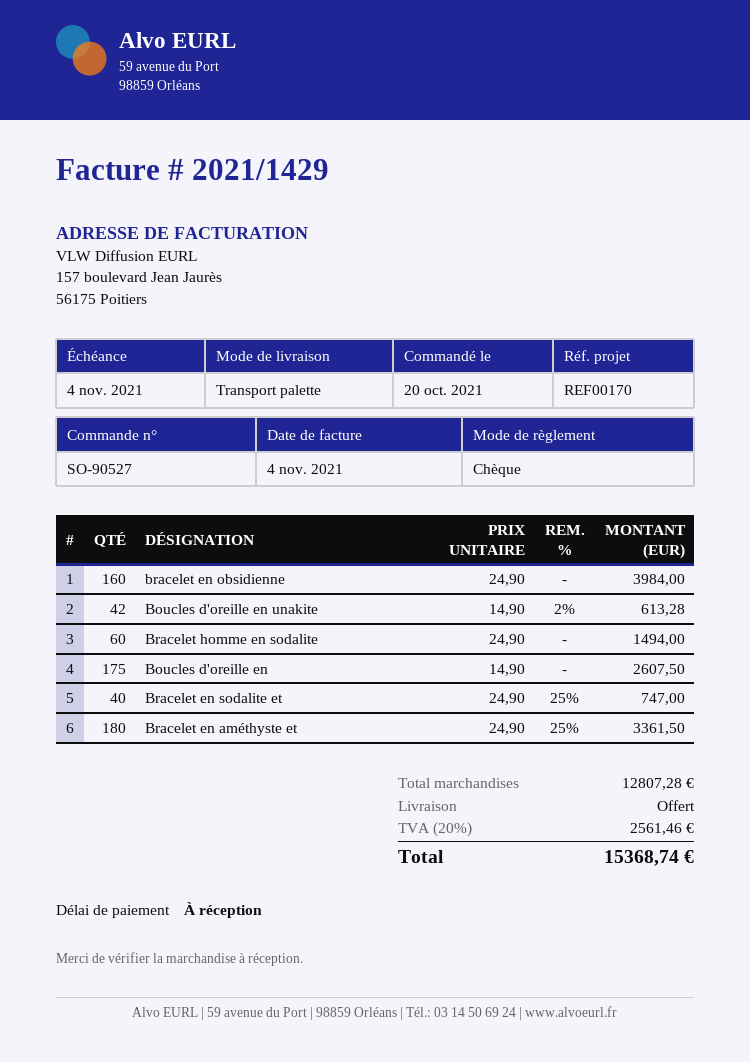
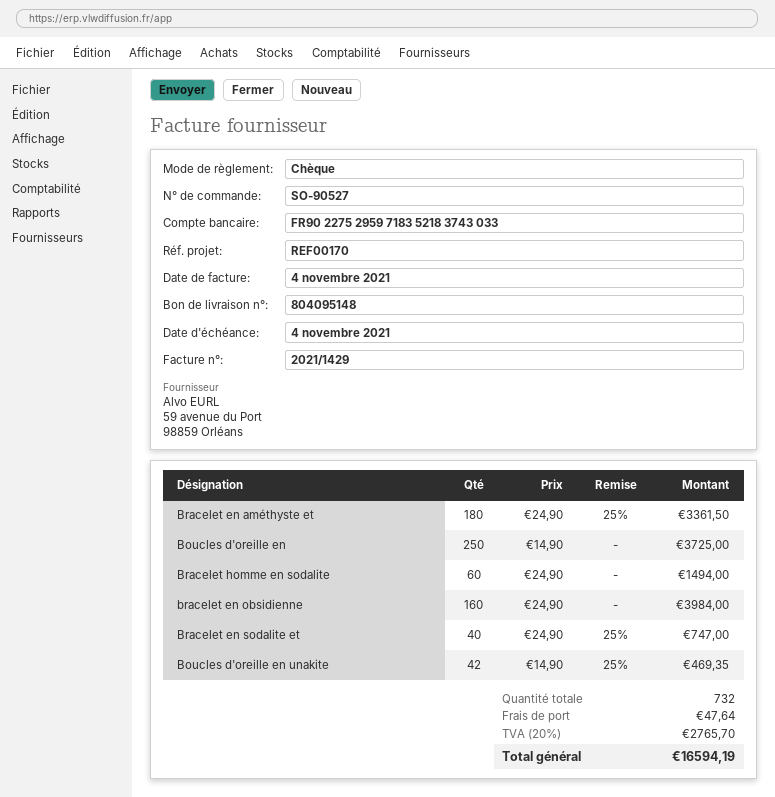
Boucles d'oreille en unakite: 42 x 14.90 - 2% = 613.28 -> 42 x 14.90 - 25% = 469.35
Boucles d'oreille en: 175 x 14.90 = 2607.50 -> 250 x 14.90 = 3725.00
shipping: 0.00 -> 47.64
tax: 20% = 2561.46 -> 20% = 2765.70
total: 15368.74 -> 16594.19

